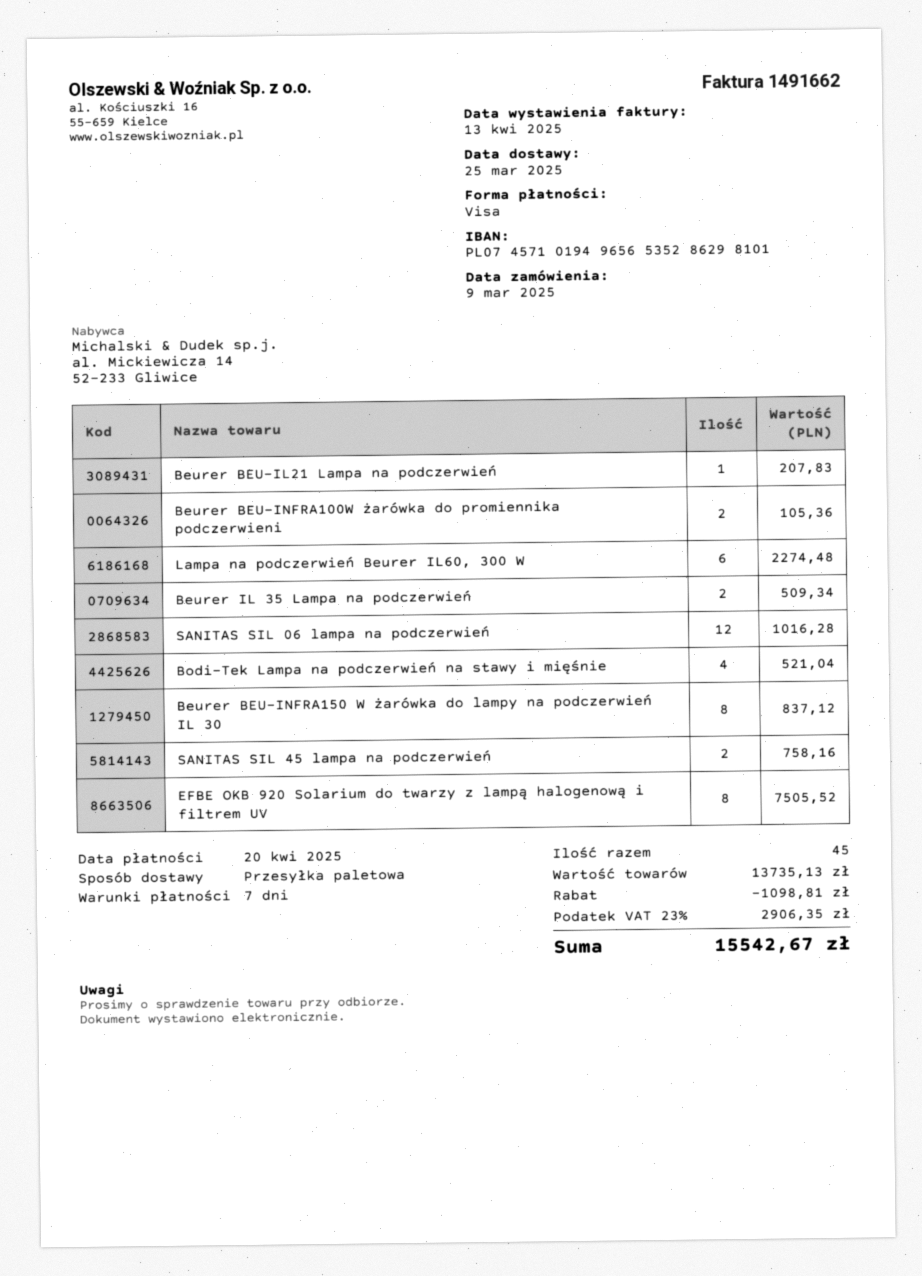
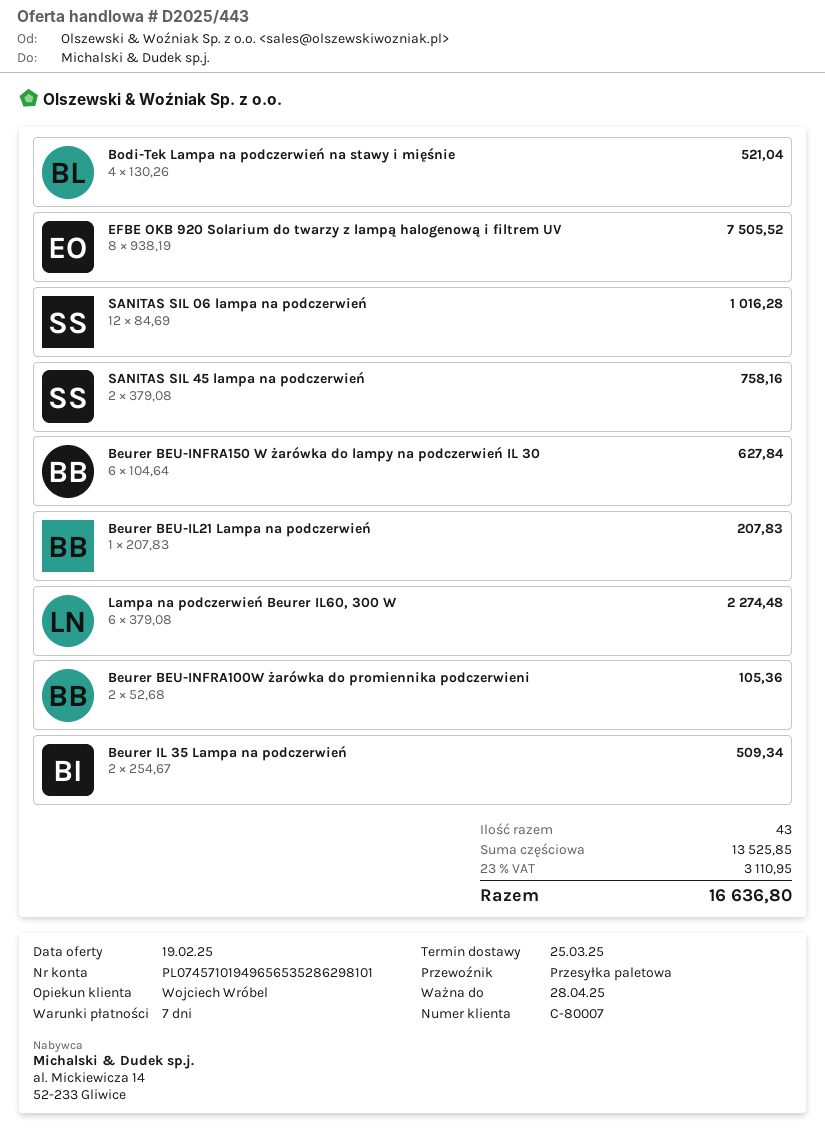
Beurer BEU-INFRA150 W żarówka do lampy na podczerwień IL 30: 8 for 837.12 -> 6 for 627.84
total quantity: 45 -> 43
subtotal: 13735.13 -> 13525.85
discount: 1098.81 -> none
tax: 23% = 2906.35 -> 23% = 3110.95
total: 15542.67 -> 16636.80

